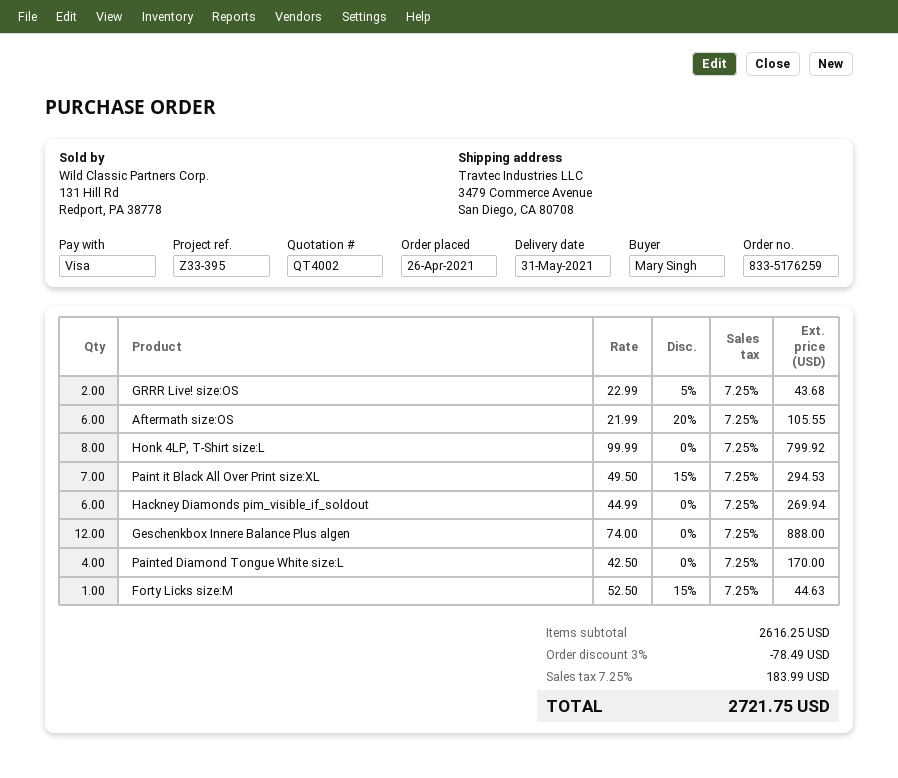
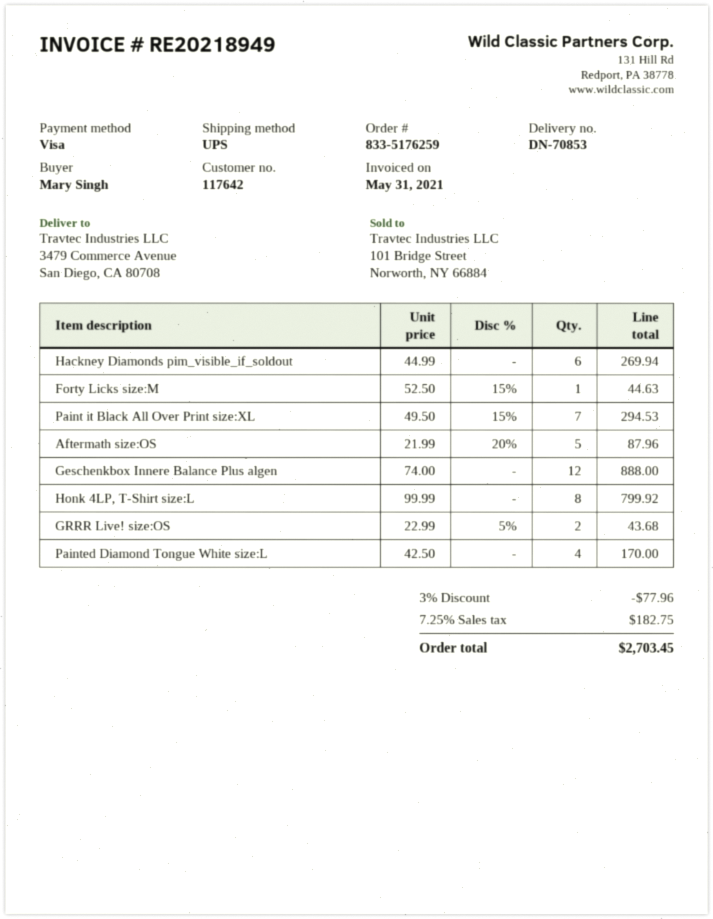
Aftermath size:OS: 6 x 21.99 - 20% = 105.55 -> 5 x 21.99 - 20% = 87.96
discount: 3% = 78.49 -> 3% = 77.96
tax: 7.25% = 183.99 -> 7.25% = 182.75
total: 2721.75 -> 2703.45

